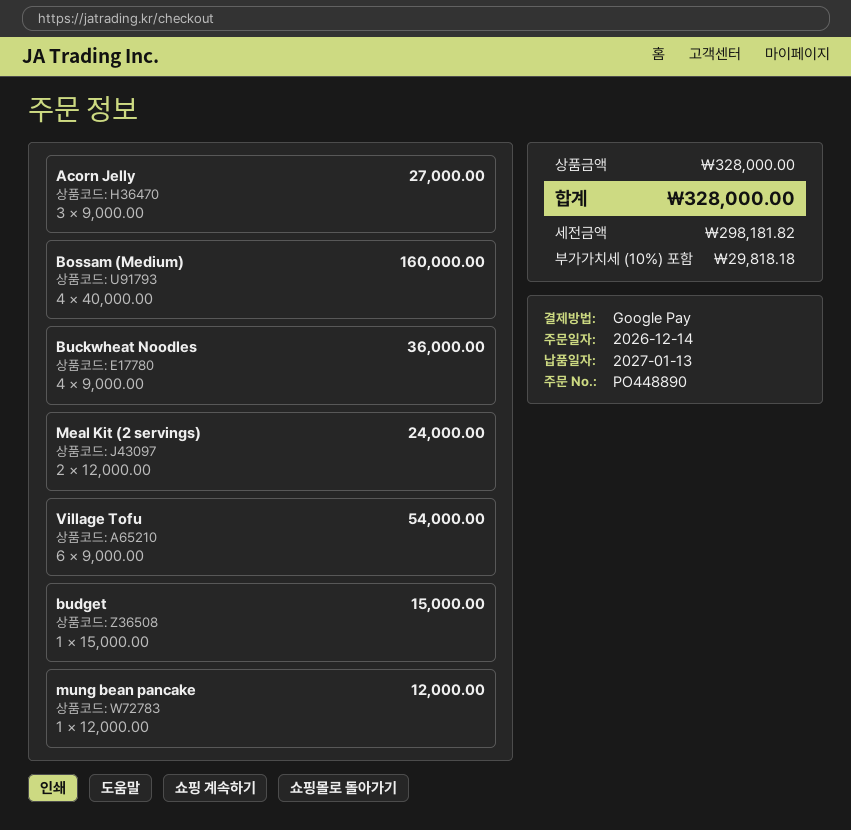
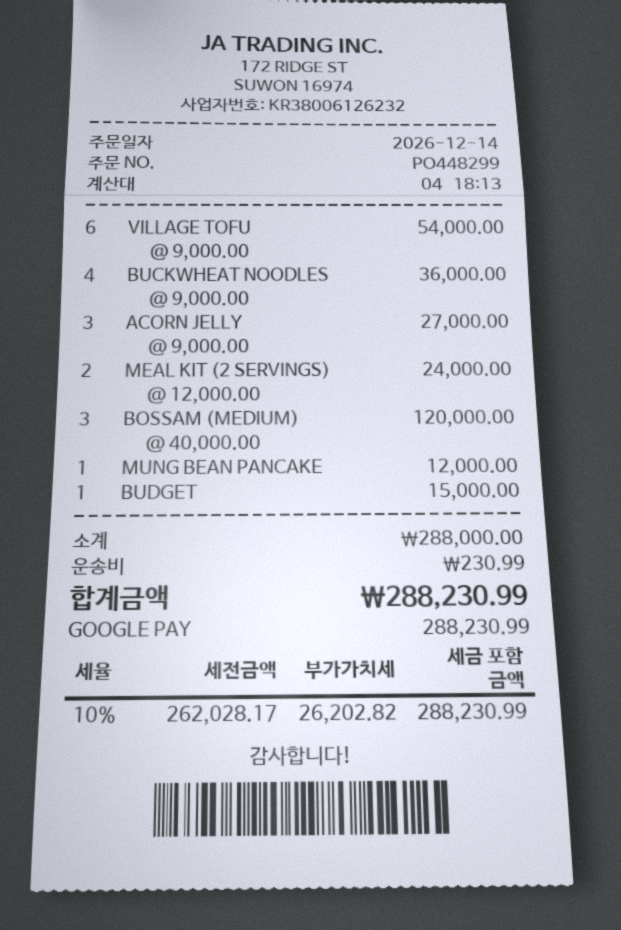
order number: PO448890 -> PO448299
Bossam (Medium): 4 x 40000.00 = 160000.00 -> 3 x 40000.00 = 120000.00
subtotal: 328000.00 -> 288000.00
shipping: none -> 230.99
net: 298181.82 -> 262028.17
tax: 10% = 29818.18 -> 10% = 26202.82
total: 328000.00 -> 288230.99

